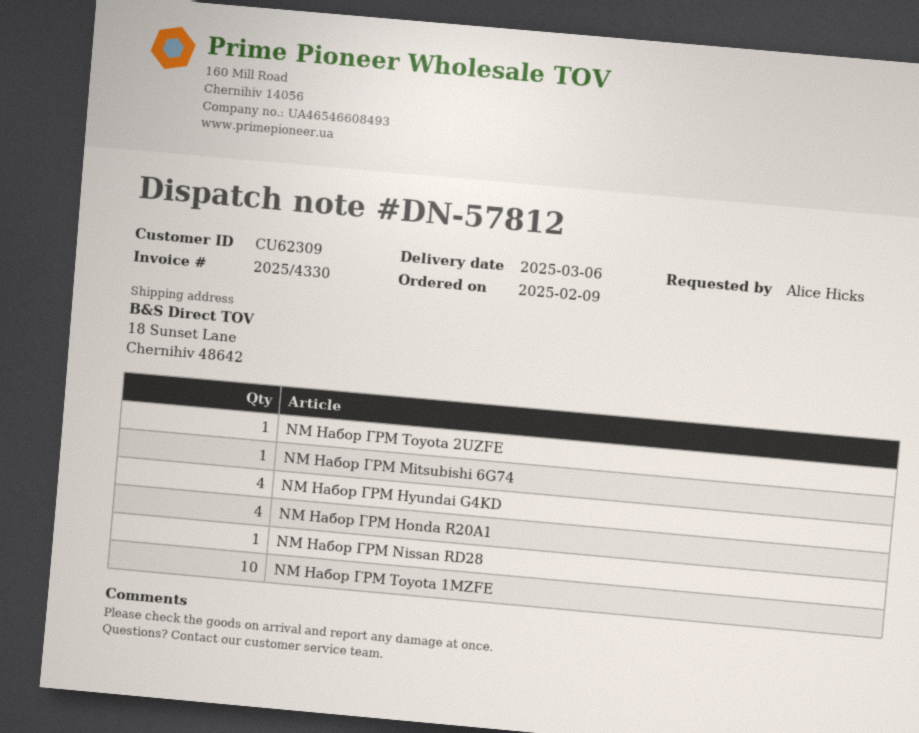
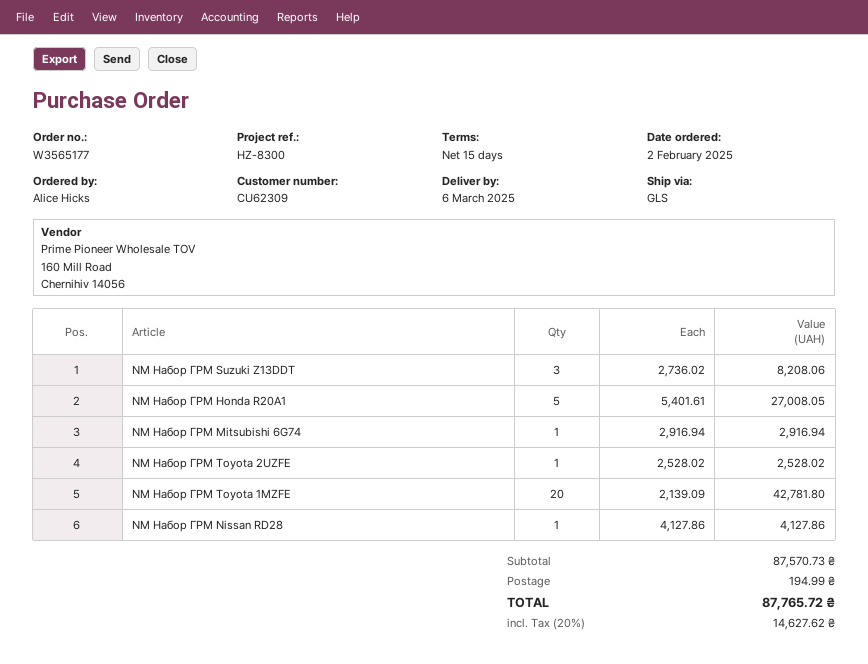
order date: 2025-02-09 -> 2025-02-02
NM Набор ГРМ Hyundai G4KD: 4 -> none
NM Набор ГРМ Honda R20A1: 4 -> 5
NM Набор ГРМ Toyota 1MZFE: 10 -> 20
NM Набор ГРМ Suzuki Z13DDT: none -> 3

